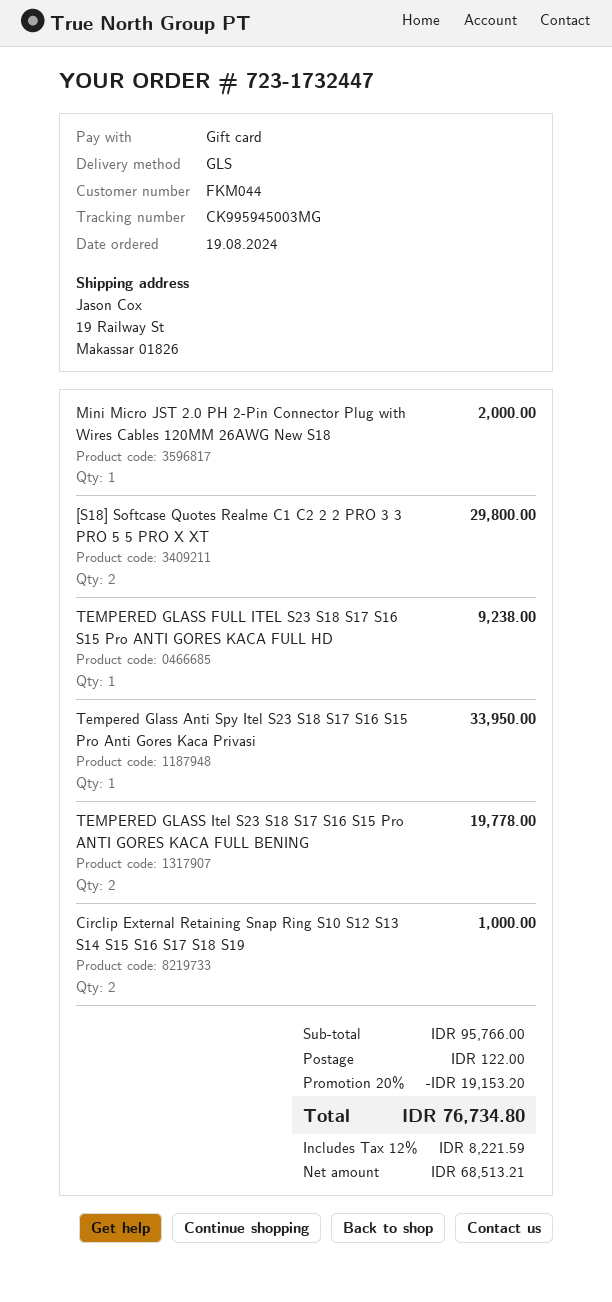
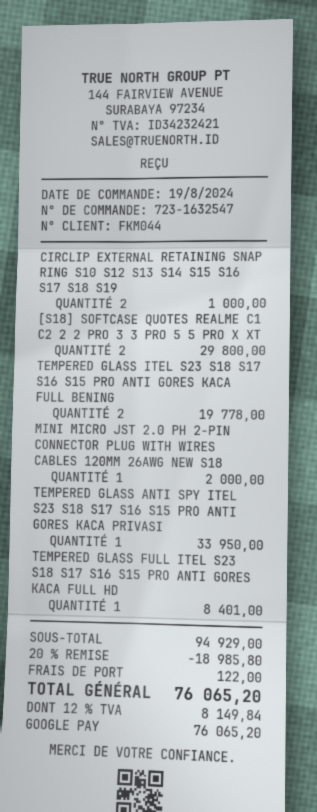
order number: 723-1732447 -> 723-1632547
payment method: gift card -> Google Pay
TEMPERED GLASS FULL ITEL S23 S18 S17 S16 S15 Pro ANTI GORES KACA FULL HD: 1 for 9238.00 -> 1 for 8401.00
subtotal: 95766.00 -> 94929.00
discount: 20% = 19153.20 -> 20% = 18985.80
tax: 12% = 8221.59 -> 12% = 8149.84
total: 76734.80 -> 76065.20

